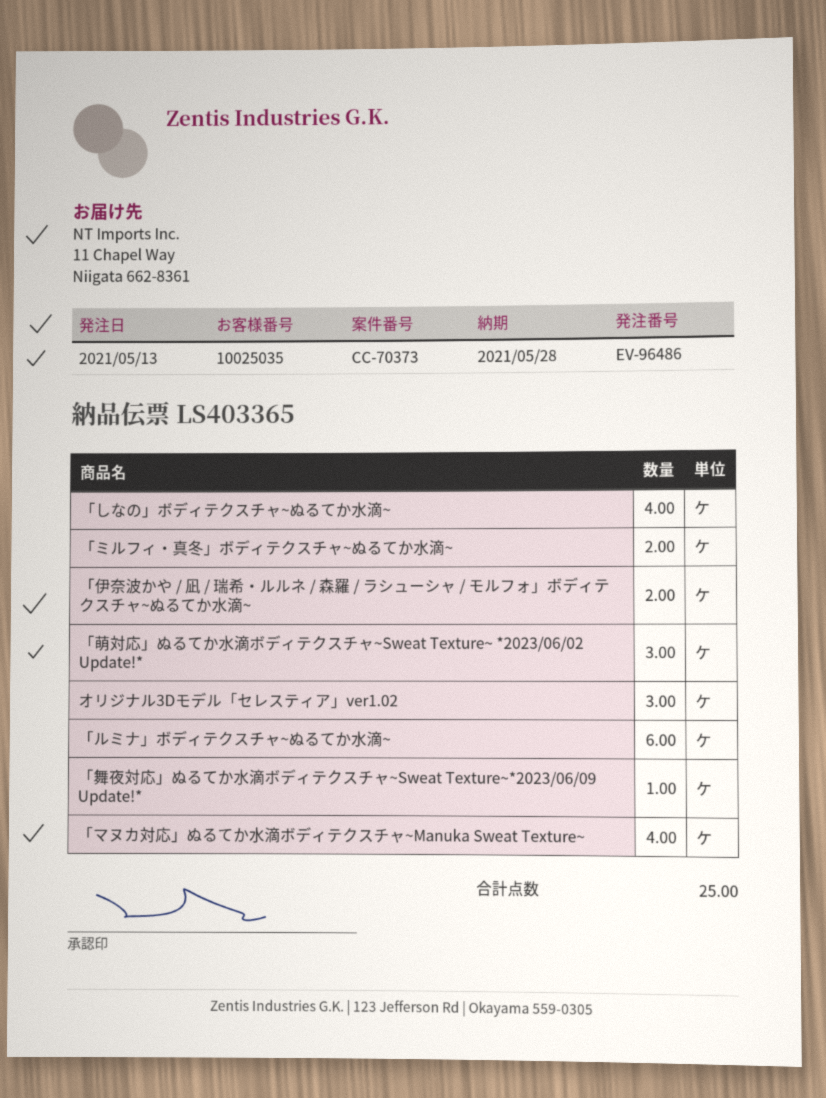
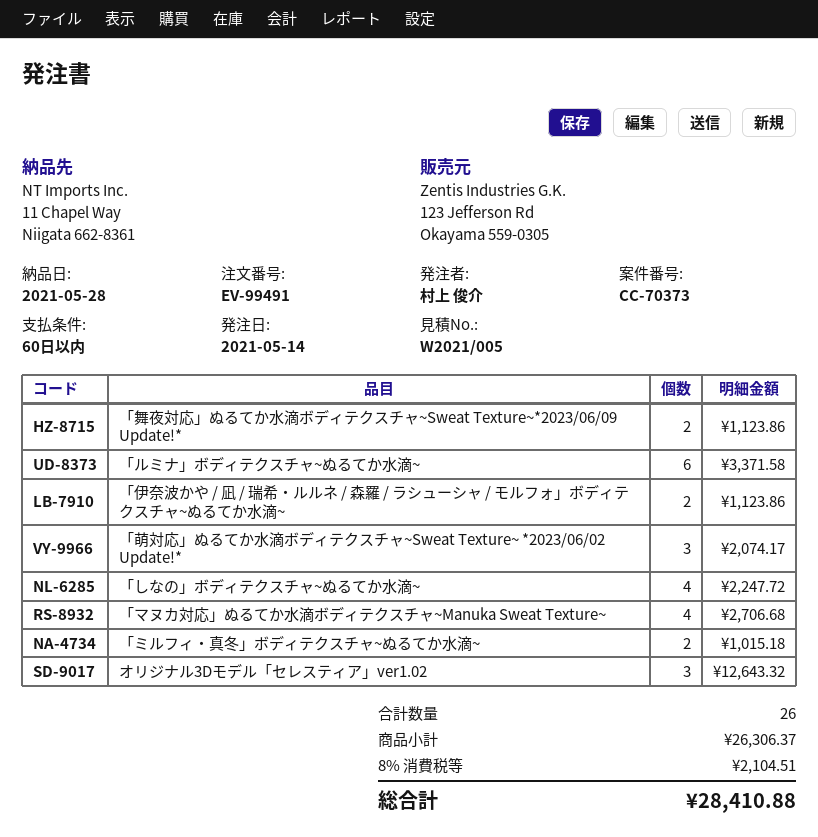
order number: EV-96486 -> EV-99491
order date: 2021-05-13 -> 2021-05-14
「舞夜対応」ぬるてか水滴ボディテクスチャ~Sweat Texture~*2023/06/09 Update!*: 1 -> 2
total quantity: 25 -> 26

